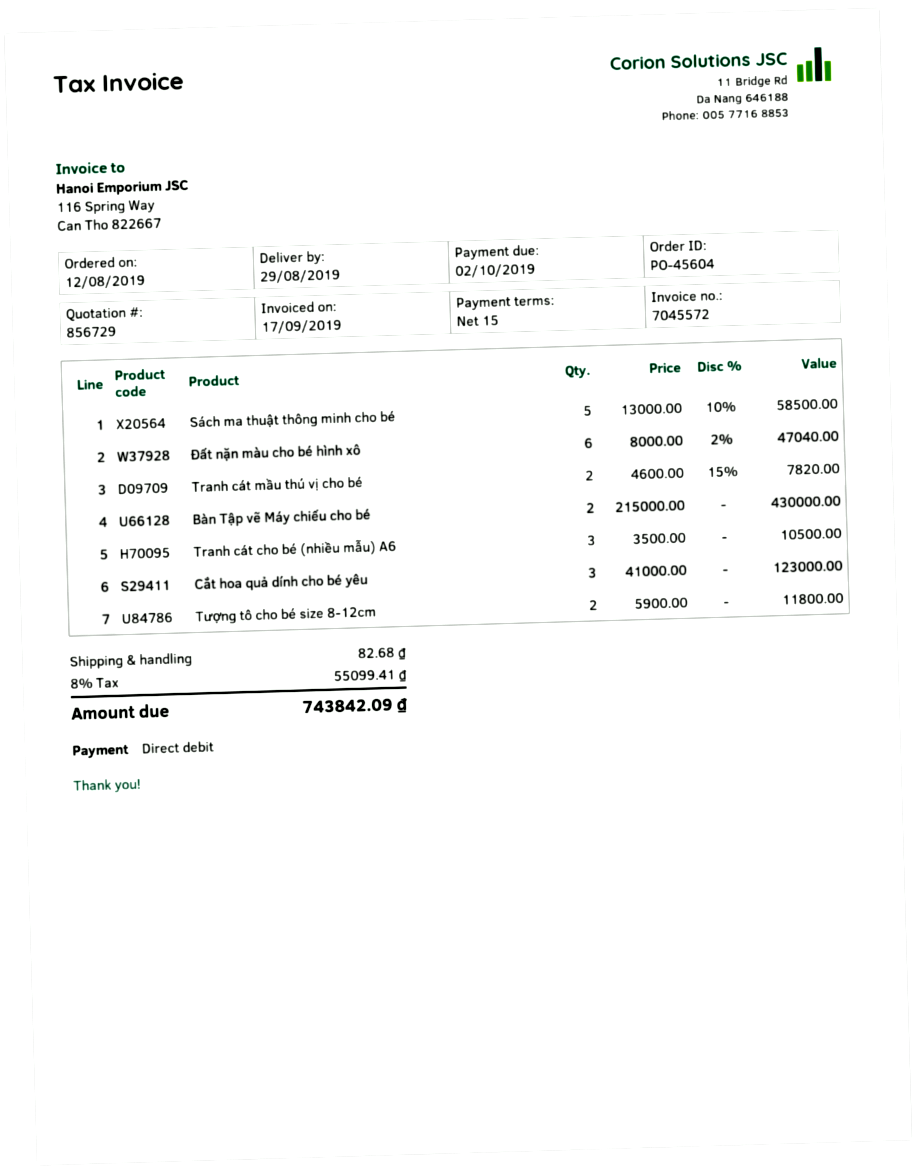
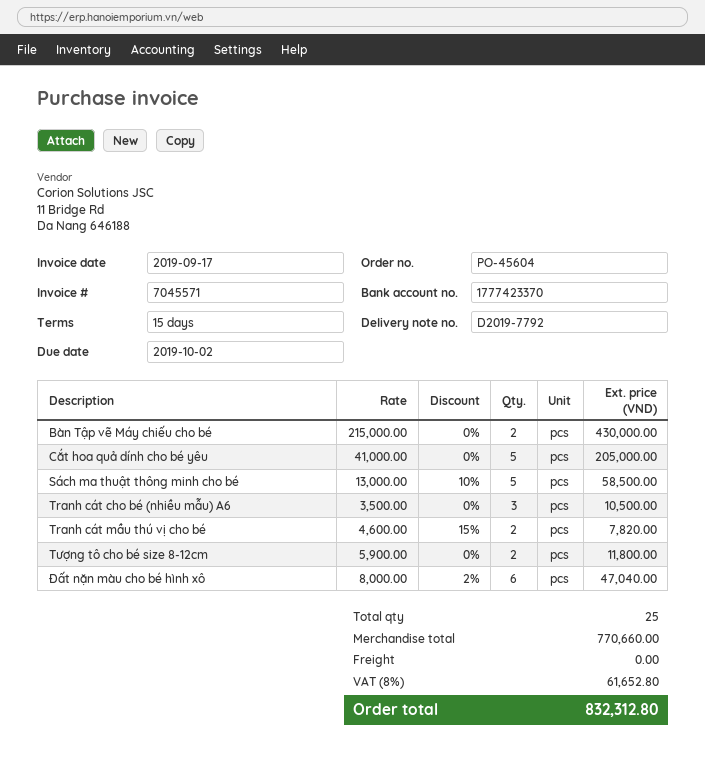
invoice number: 7045572 -> 7045571
Cắt hoa quả dính cho bé yêu: 3 x 41000.00 = 123000.00 -> 5 x 41000.00 = 205000.00
shipping: 82.68 -> 0.00
tax: 8% = 55099.41 -> 8% = 61652.80
total: 743842.09 -> 832312.80

